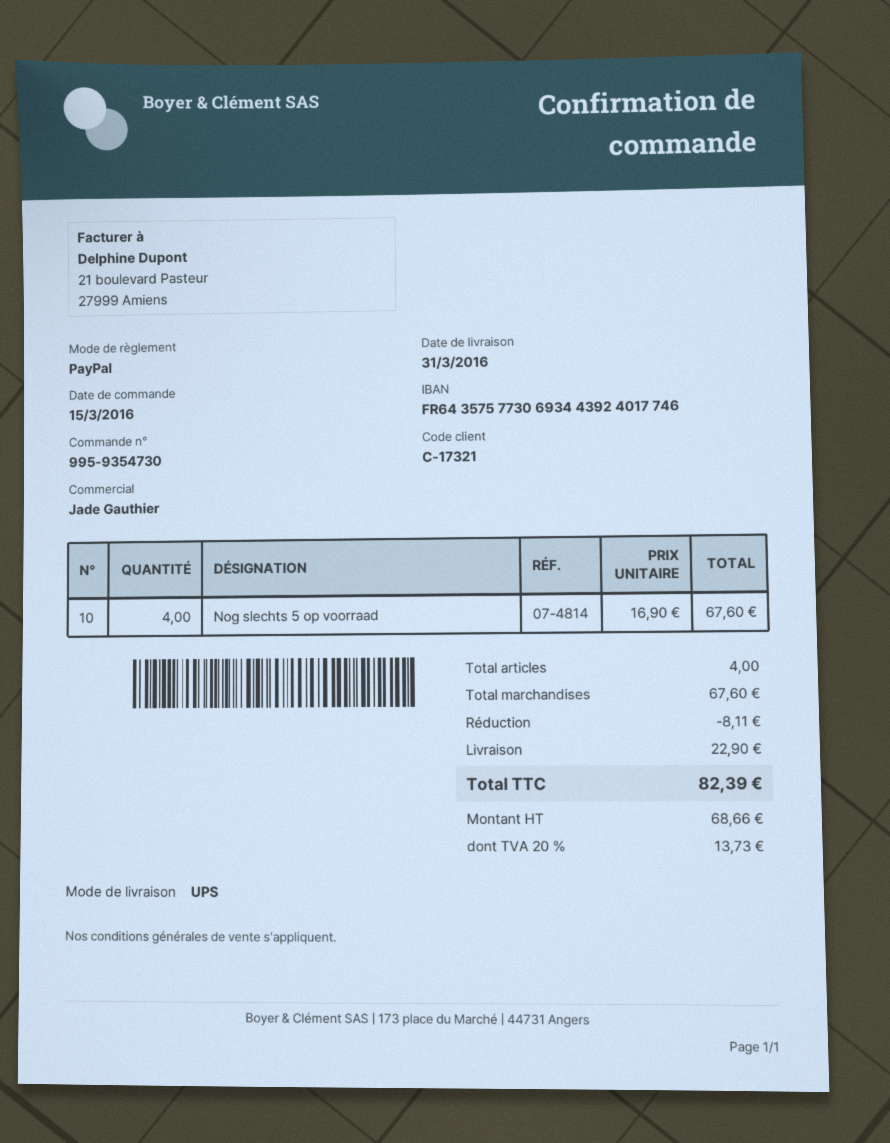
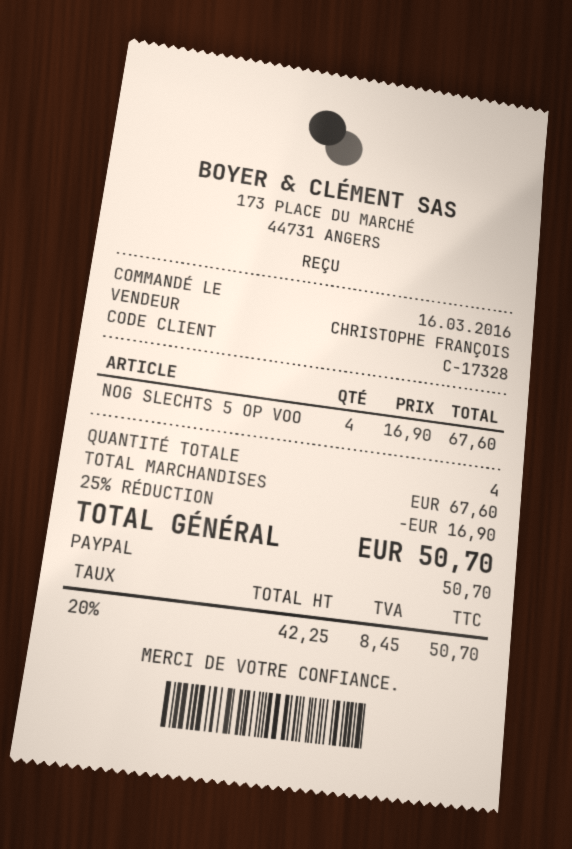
order date: 2016-03-15 -> 2016-03-16
customer number: C-17321 -> C-17328
sales rep: Jade Gauthier -> CHRISTOPHE FRANÇOIS
discount: 8.11 -> 16.90
shipping: 22.90 -> none
net: 68.66 -> 42.25
tax: 20% = 13.73 -> 20% = 8.45
total: 82.39 -> 50.70

